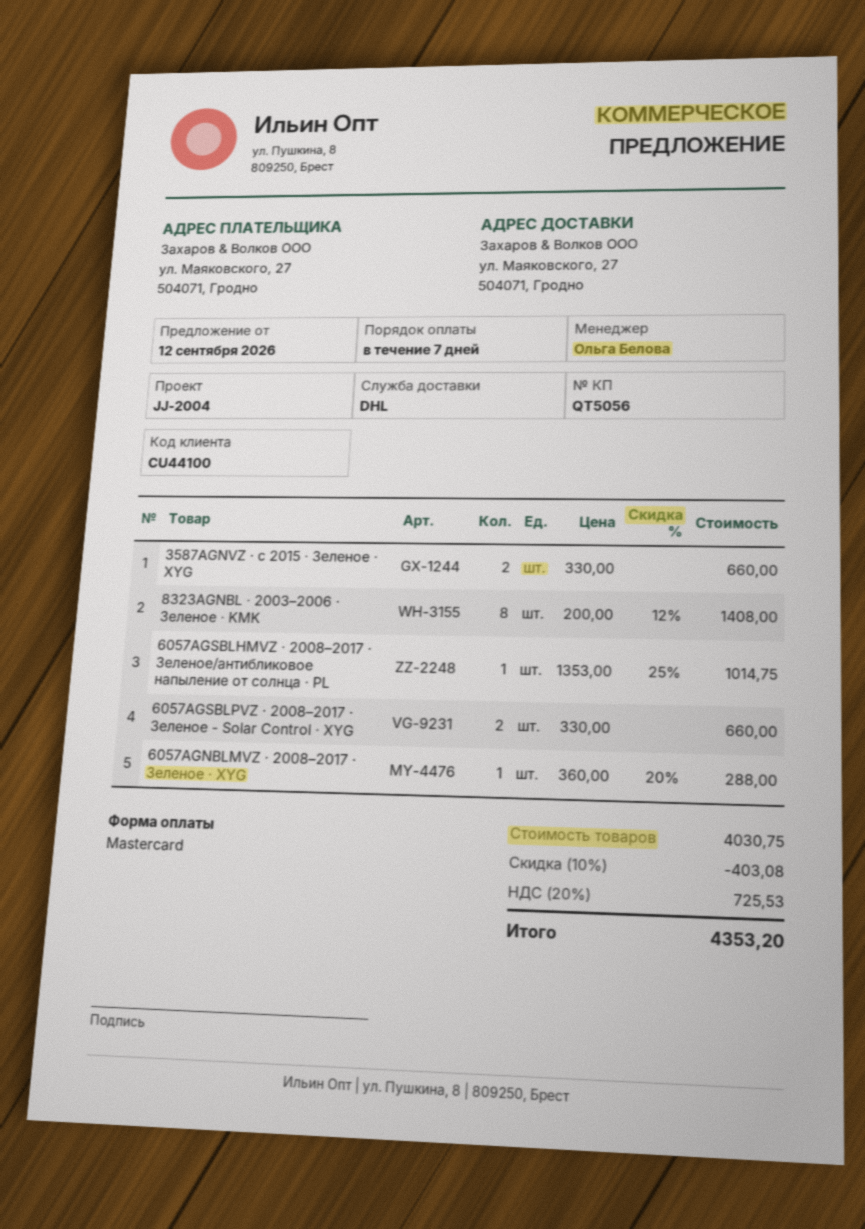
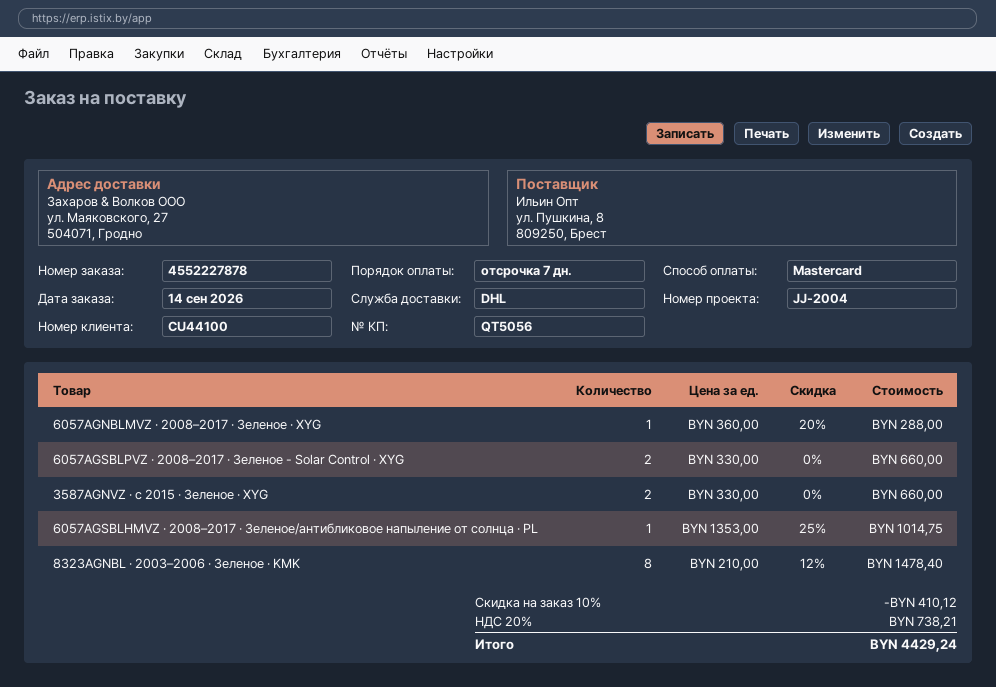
8323AGNBL · 2003–2006 · Зеленое · KMK: 8 x 200.00 - 12% = 1408.00 -> 8 x 210.00 - 12% = 1478.40
discount: 10% = 403.08 -> 10% = 410.12
tax: 20% = 725.53 -> 20% = 738.21
total: 4353.20 -> 4429.24

